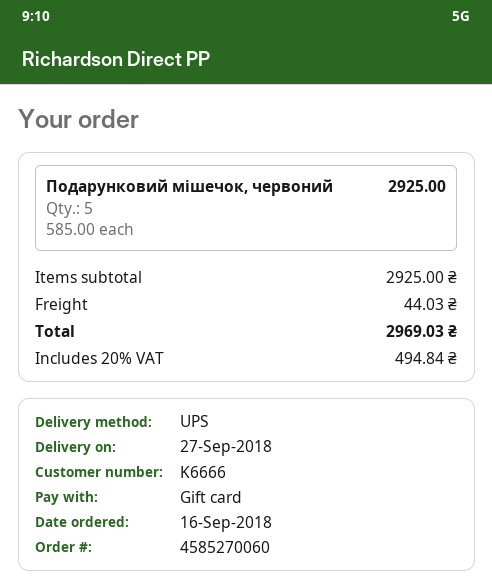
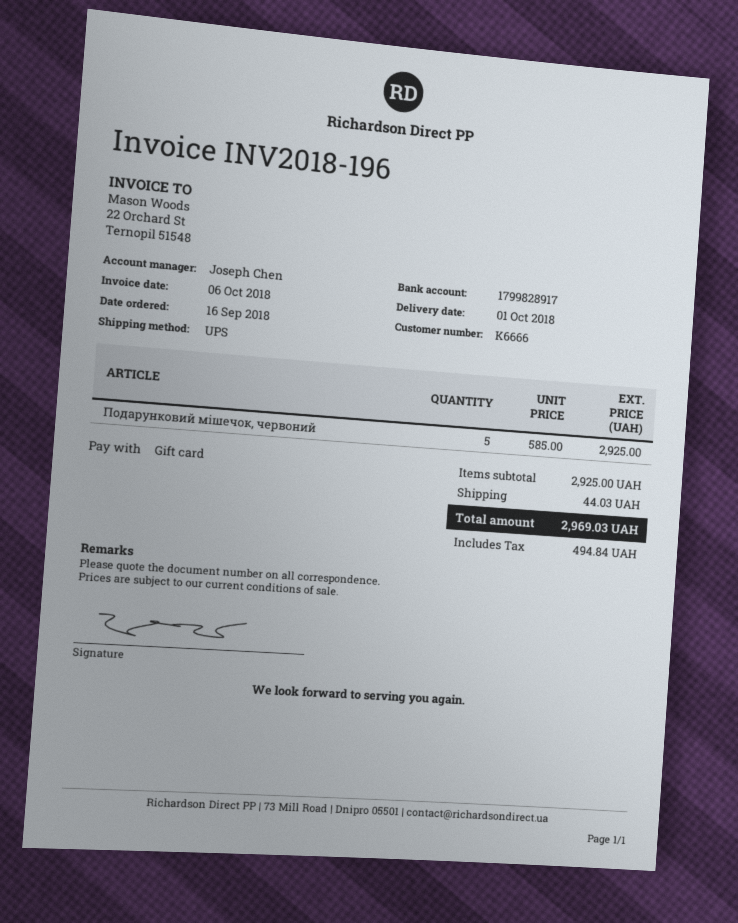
delivery date: 2018-09-27 -> 2018-10-01

